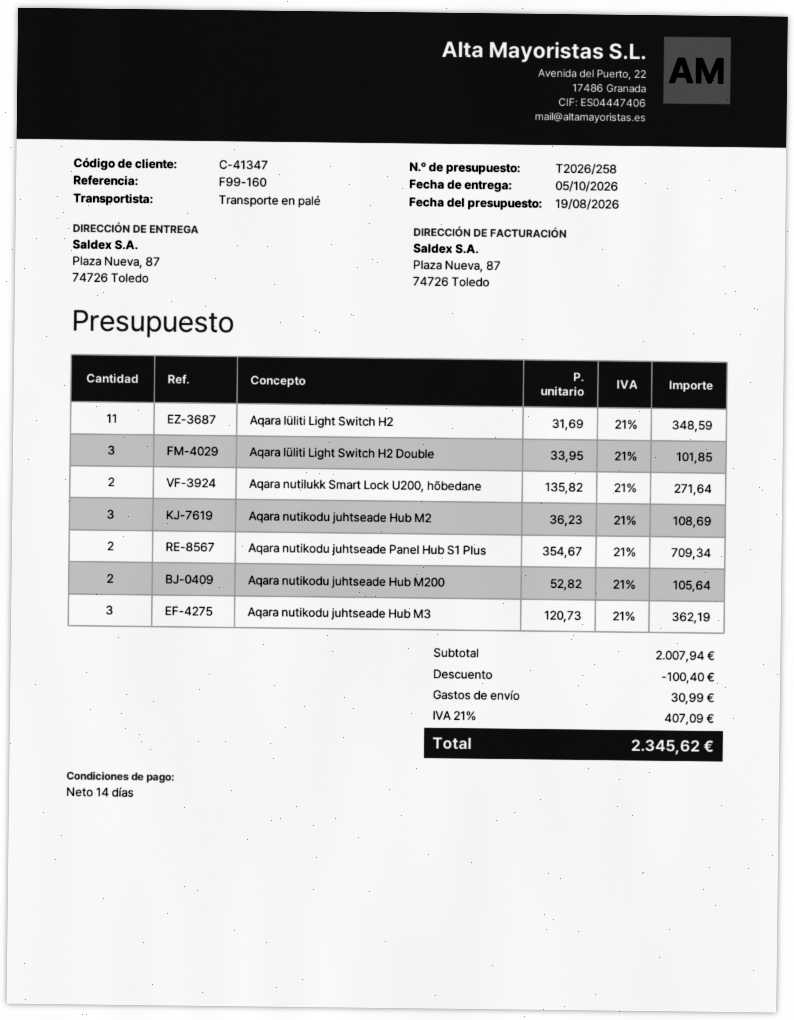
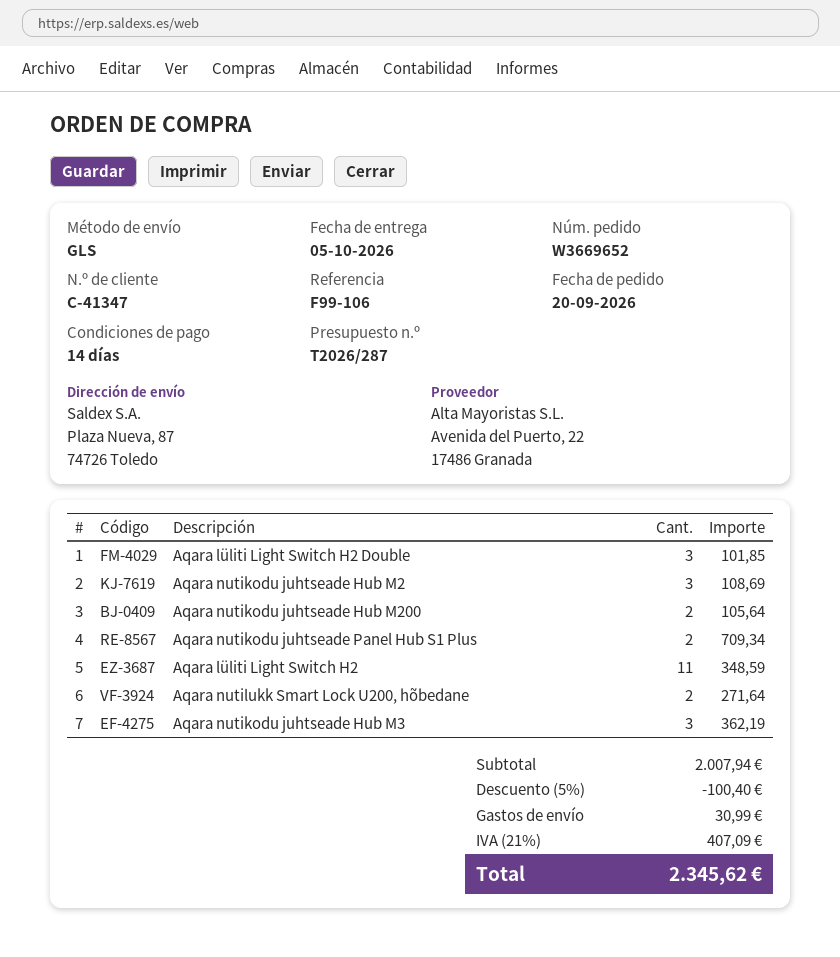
quote number: T2026/258 -> T2026/287
reference: F99-160 -> F99-106
shipping method: pallet freight -> GLS

